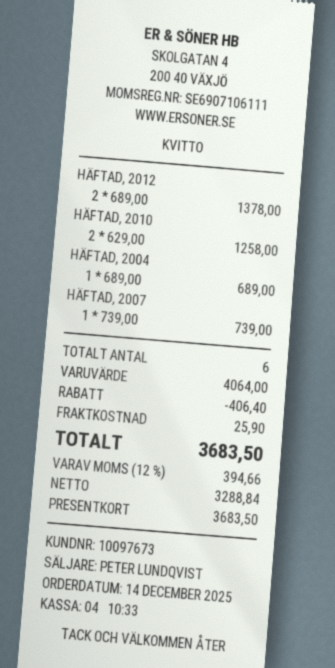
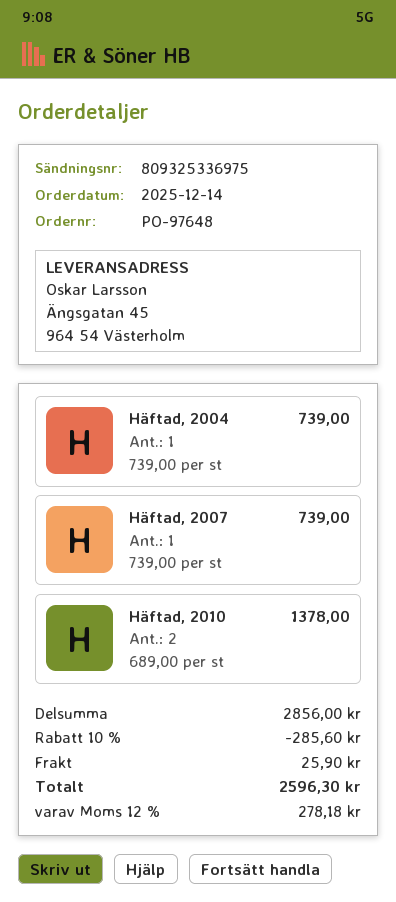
HÄFTAD, 2012: 2 x 689.00 = 1378.00 -> none
HÄFTAD, 2010: 2 x 629.00 = 1258.00 -> 2 x 689.00 = 1378.00
HÄFTAD, 2004: 1 x 689.00 = 689.00 -> 1 x 739.00 = 739.00
subtotal: 4064.00 -> 2856.00
discount: 406.40 -> 285.60
tax: 12% = 394.66 -> 12% = 278.18
total: 3683.50 -> 2596.30

